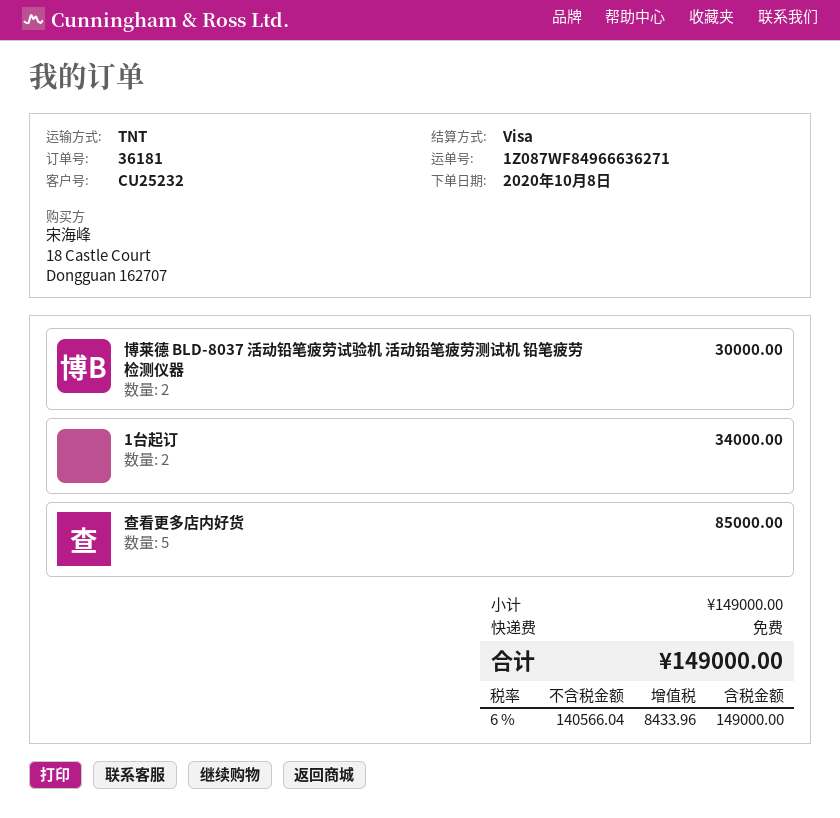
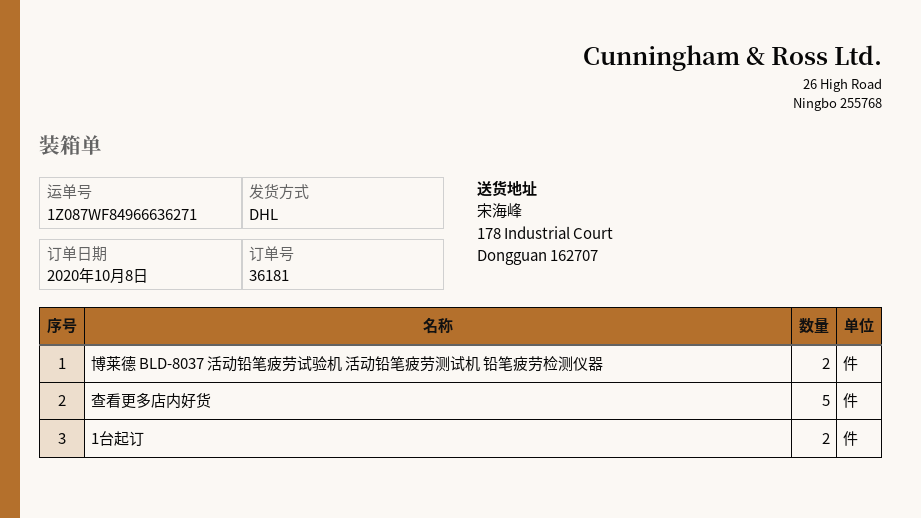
shipping method: TNT -> DHL

